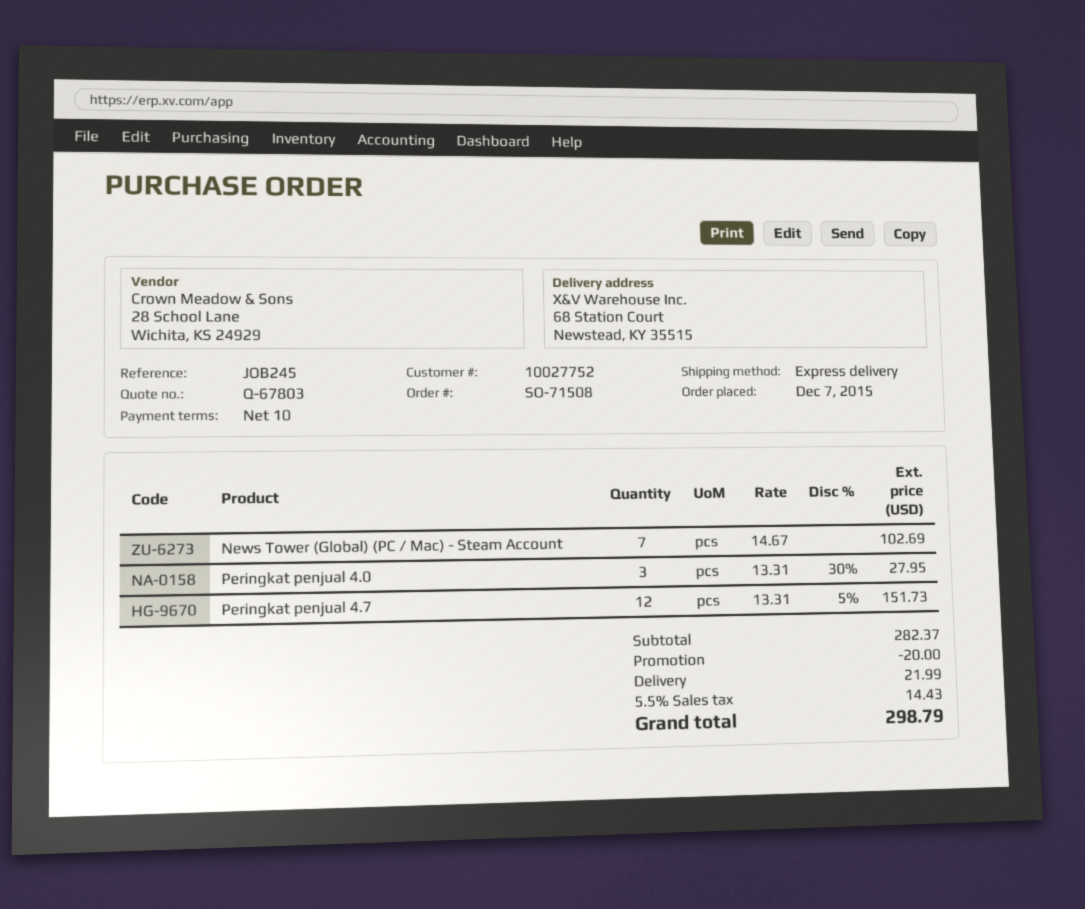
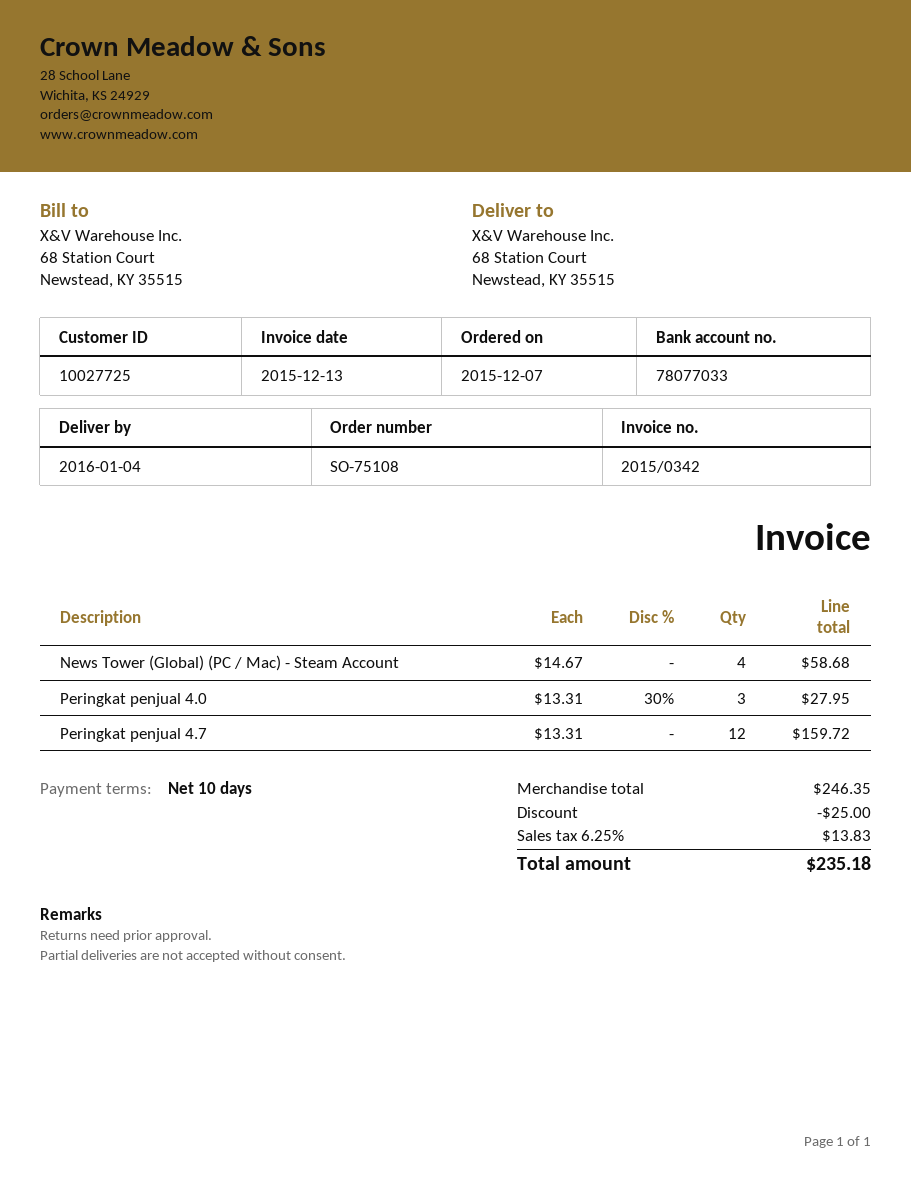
order number: SO-71508 -> SO-75108
customer number: 10027752 -> 10027725
News Tower (Global) (PC / Mac) - Steam Account: 7 x 14.67 = 102.69 -> 4 x 14.67 = 58.68
Peringkat penjual 4.7: 12 x 13.31 - 5% = 151.73 -> 12 x 13.31 = 159.72
subtotal: 282.37 -> 246.35
discount: 20.00 -> 25.00
shipping: 21.99 -> none
tax: 5.5% = 14.43 -> 6.25% = 13.83
total: 298.79 -> 235.18

